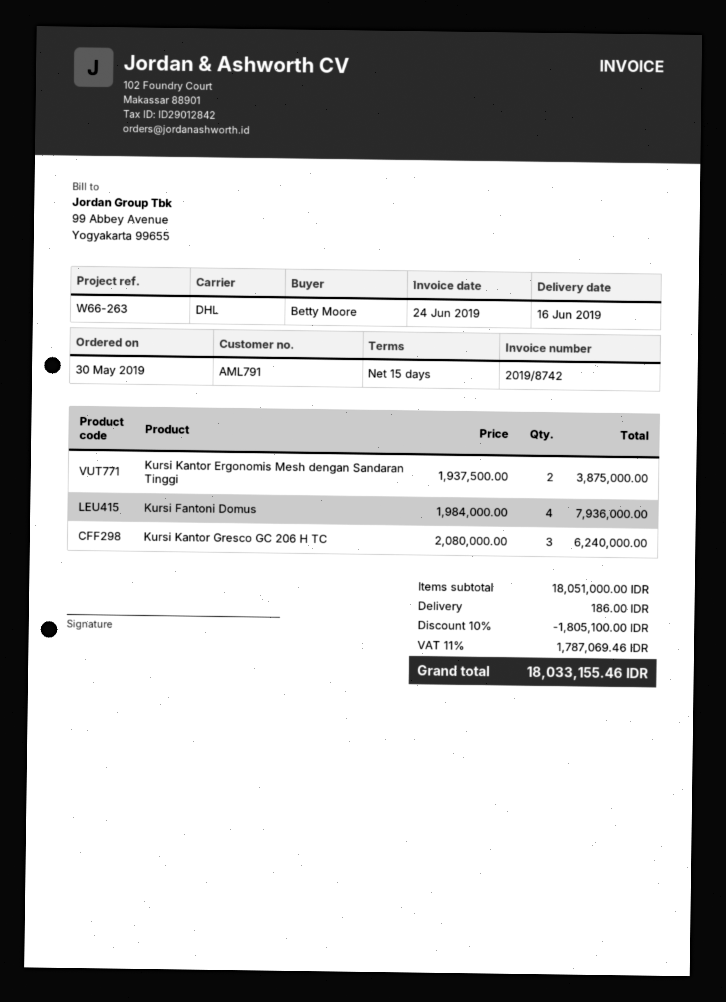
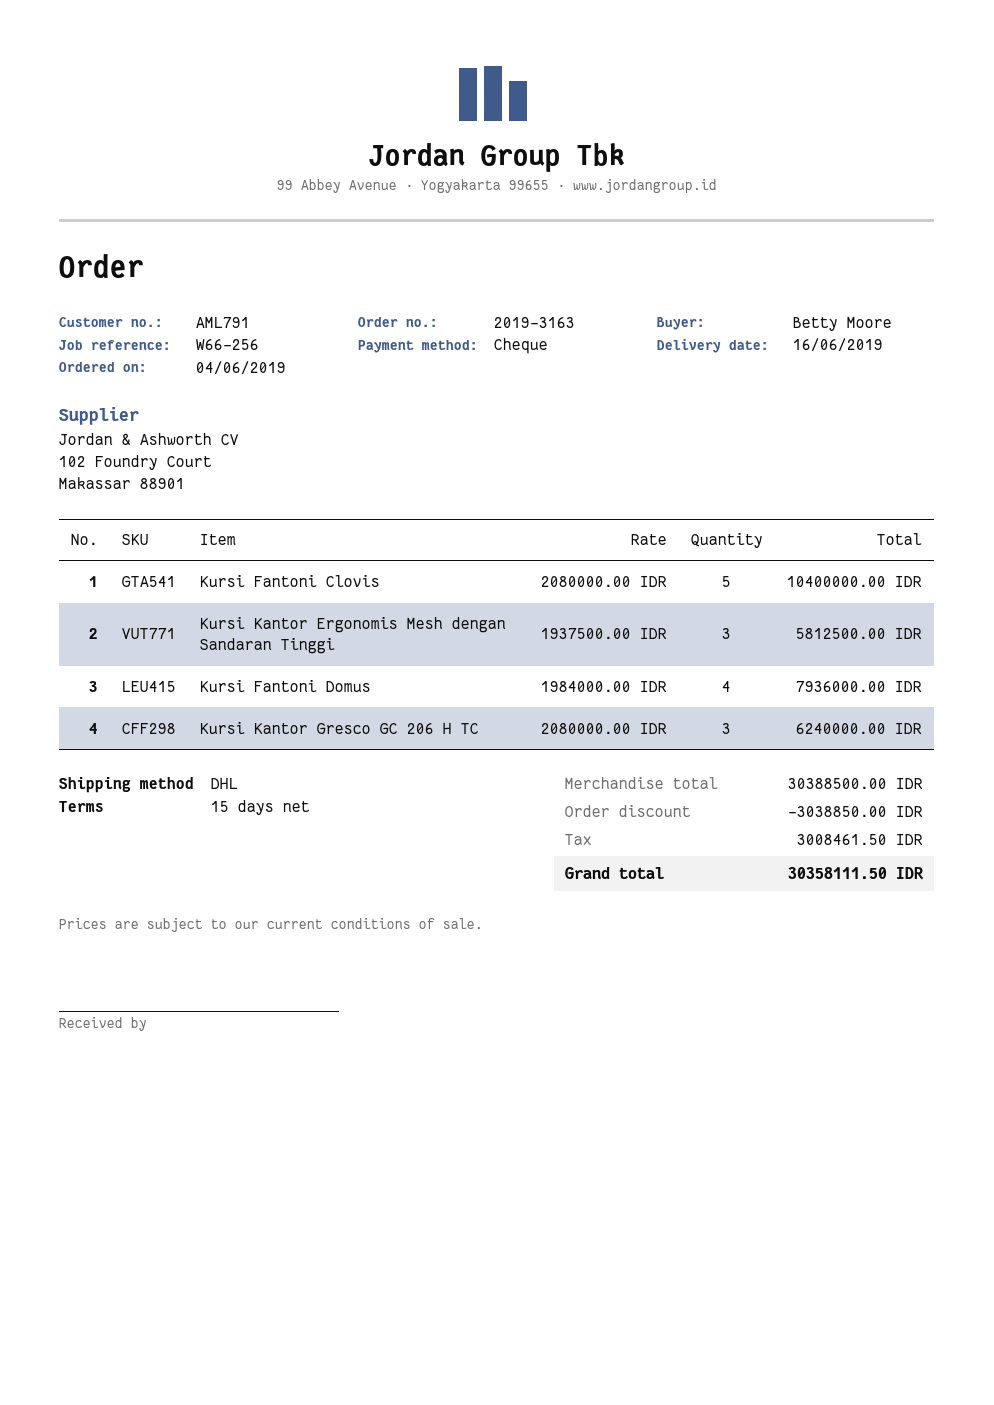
order date: 2019-05-30 -> 2019-06-04
reference: W66-263 -> W66-256
Kursi Kantor Ergonomis Mesh dengan Sandaran Tinggi: 2 x 1937500.00 = 3875000.00 -> 3 x 1937500.00 = 5812500.00
Kursi Fantoni Clovis: none -> 5 x 2080000.00 = 10400000.00
subtotal: 18051000.00 -> 30388500.00
discount: 1805100.00 -> 3038850.00
shipping: 186.00 -> none
tax: 1787069.46 -> 3008461.50
total: 18033155.46 -> 30358111.50

